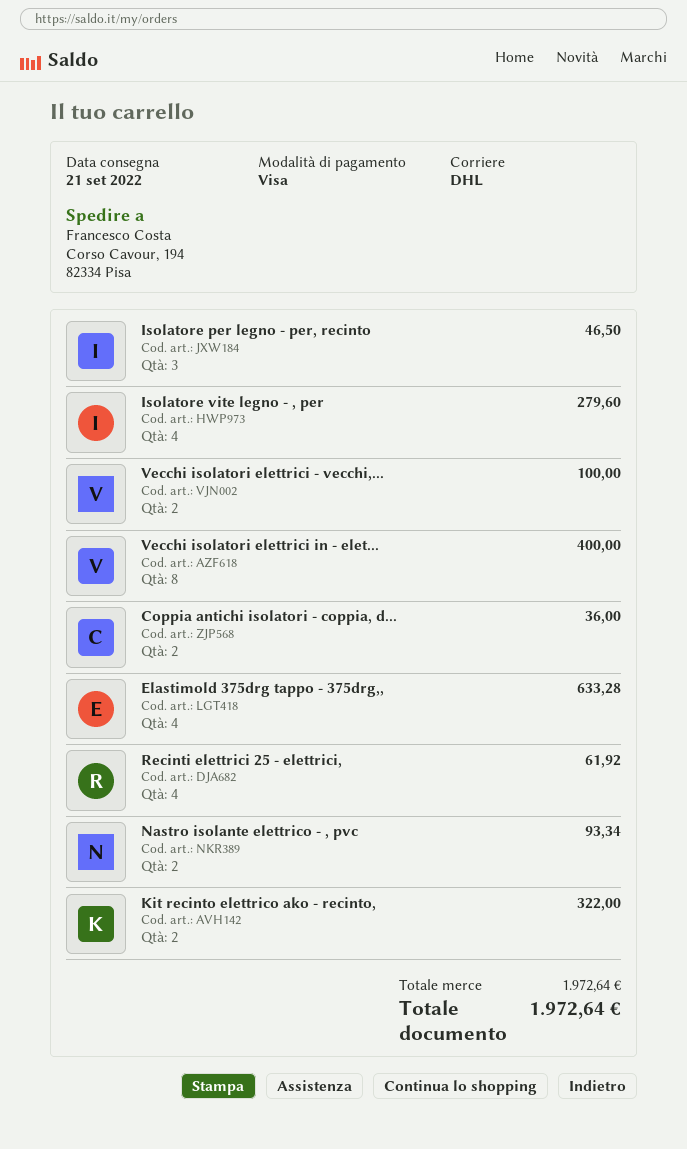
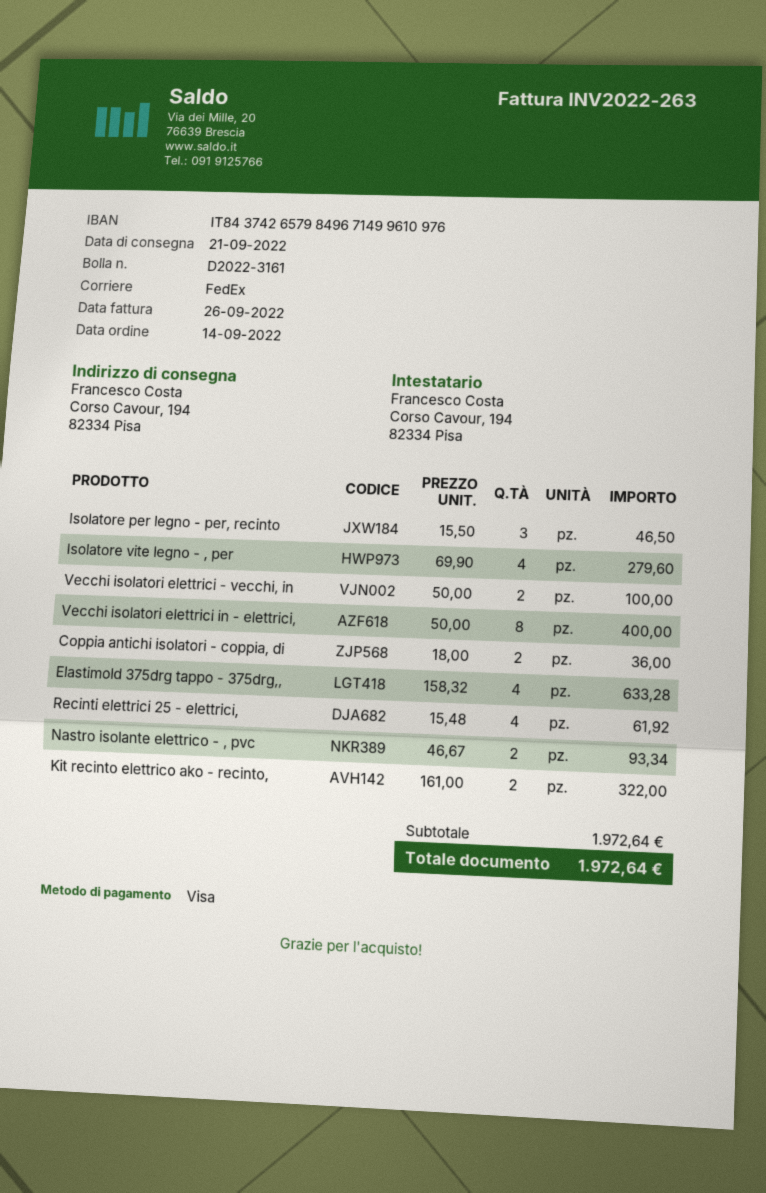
shipping method: DHL -> FedEx

